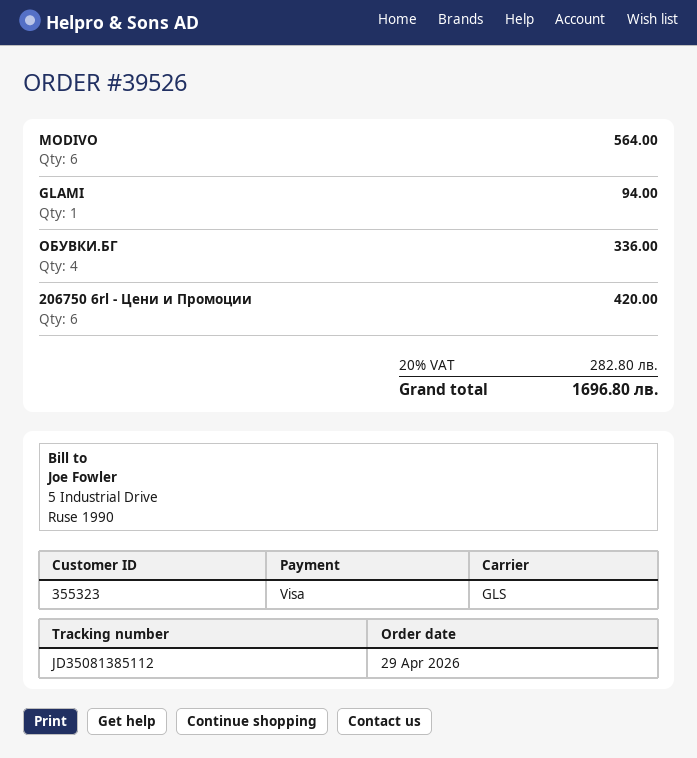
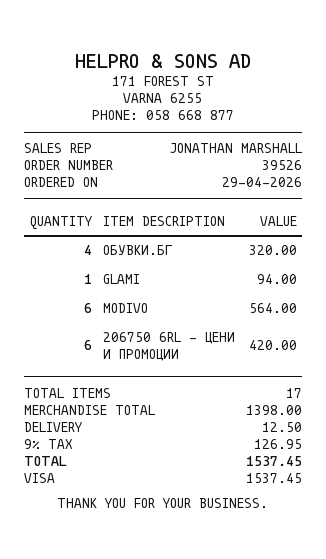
ОБУВКИ.БГ: 4 for 336.00 -> 4 for 320.00
shipping: none -> 12.50
tax: 20% = 282.80 -> 9% = 126.95
total: 1696.80 -> 1537.45

